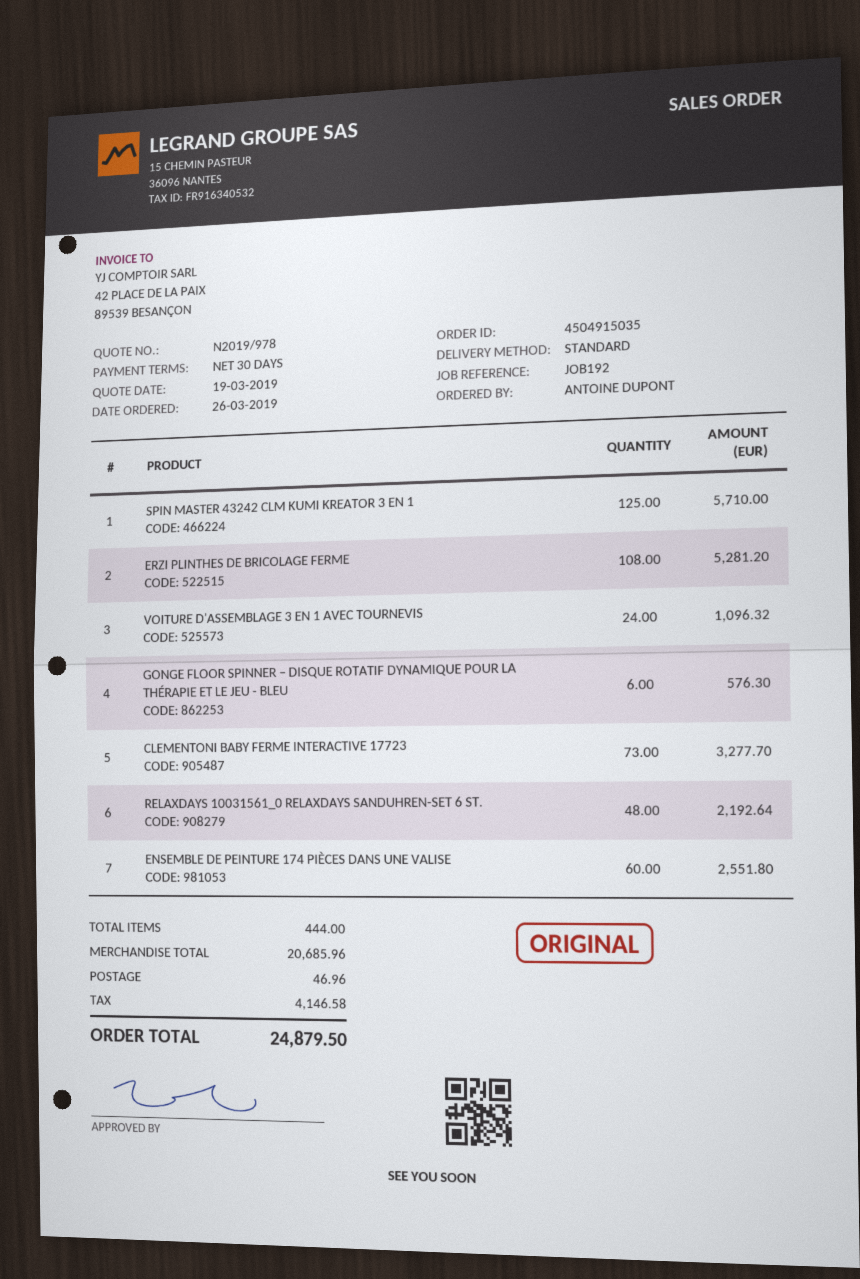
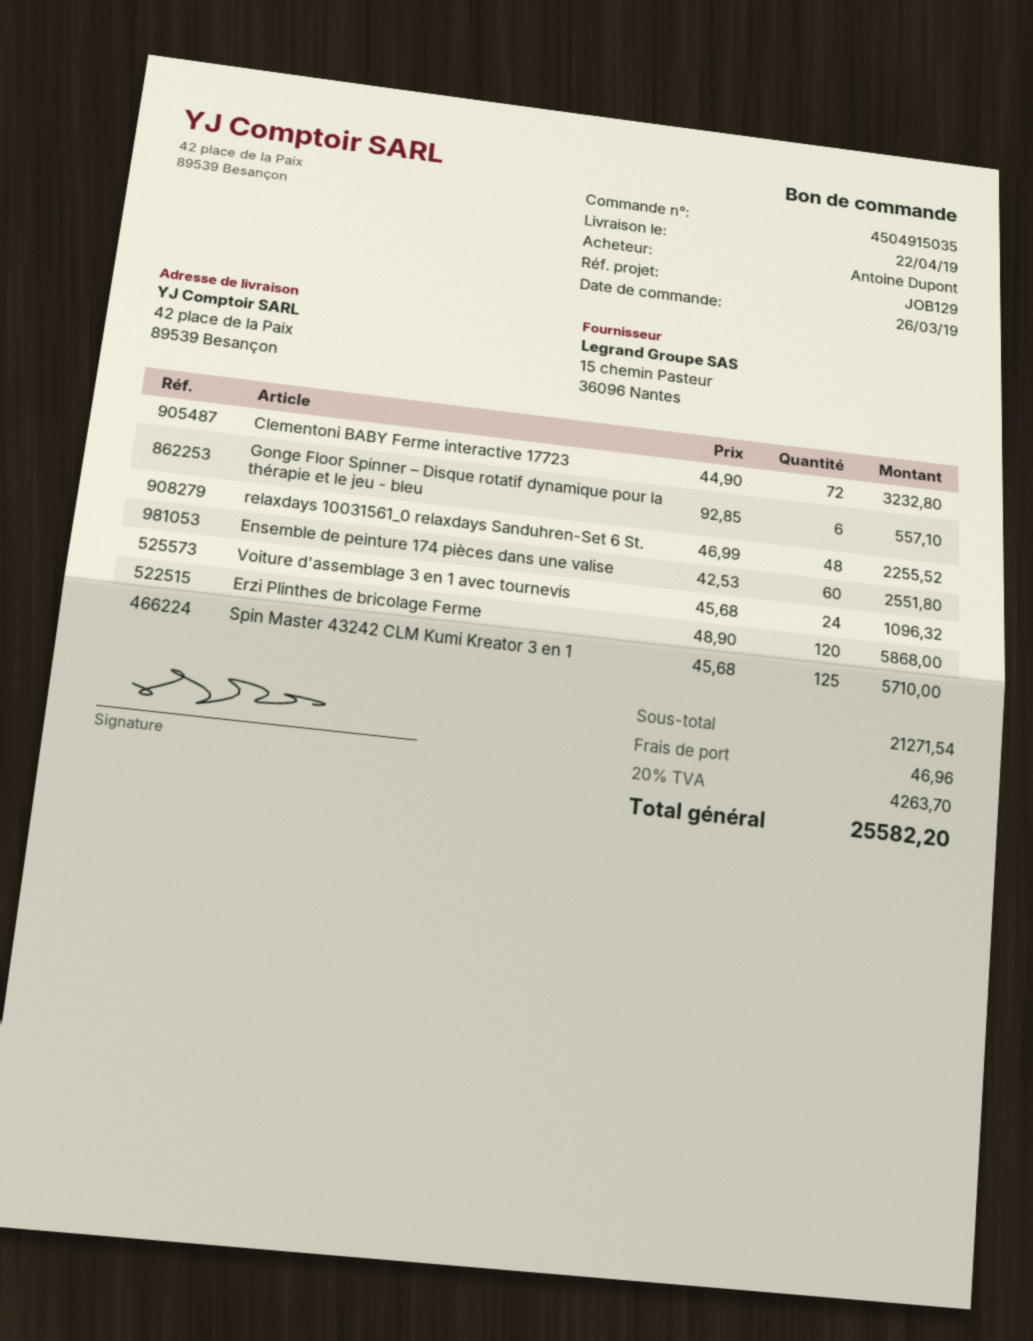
reference: JOB192 -> JOB129
ERZI PLINTHES DE BRICOLAGE FERME: 108 for 5281.20 -> 120 for 5868.00
GONGE FLOOR SPINNER – DISQUE ROTATIF DYNAMIQUE POUR LA THÉRAPIE ET LE JEU - BLEU: 6 for 576.30 -> 6 for 557.10
CLEMENTONI BABY FERME INTERACTIVE 17723: 73 for 3277.70 -> 72 for 3232.80
RELAXDAYS 10031561_0 RELAXDAYS SANDUHREN-SET 6 ST.: 48 for 2192.64 -> 48 for 2255.52
subtotal: 20685.96 -> 21271.54
tax: 4146.58 -> 4263.70
total: 24879.50 -> 25582.20

